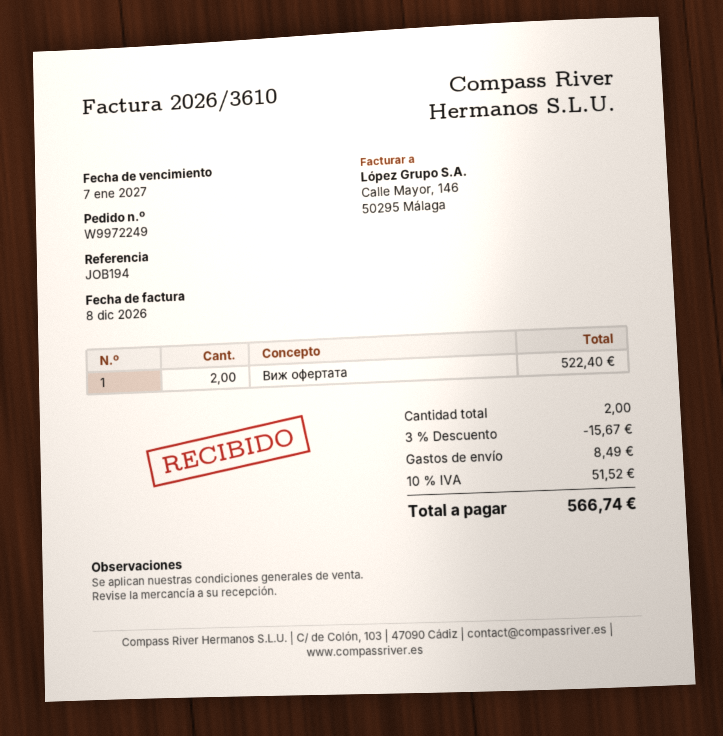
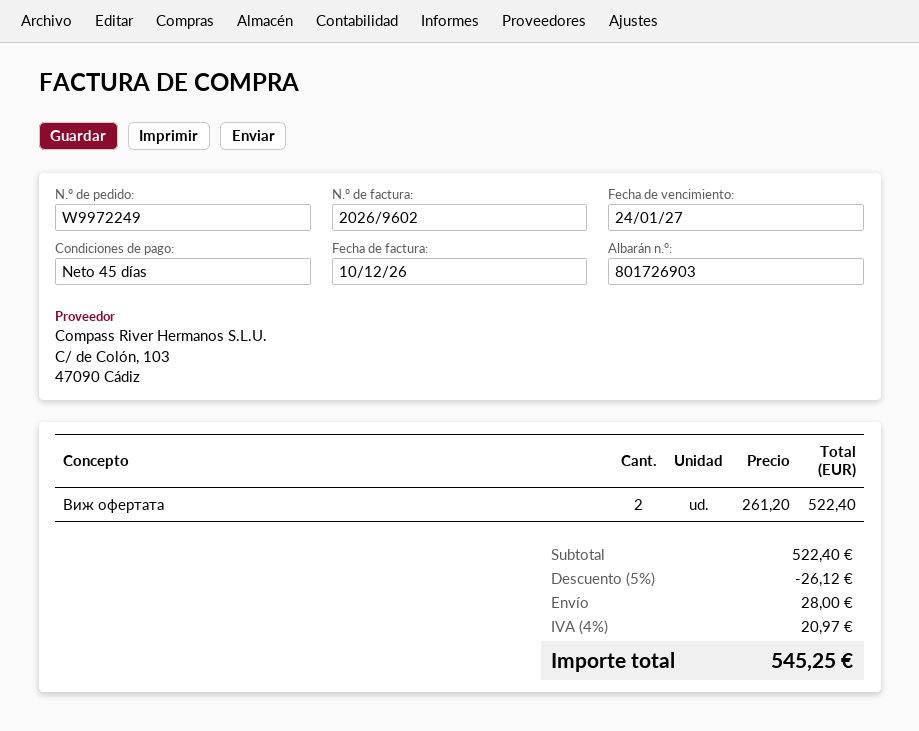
invoice number: 2026/3610 -> 2026/9602
invoice date: 2026-12-08 -> 2026-12-10
due date: 2027-01-07 -> 2027-01-24
discount: 3% = 15.67 -> 5% = 26.12
shipping: 8.49 -> 28.00
tax: 10% = 51.52 -> 4% = 20.97
total: 566.74 -> 545.25

